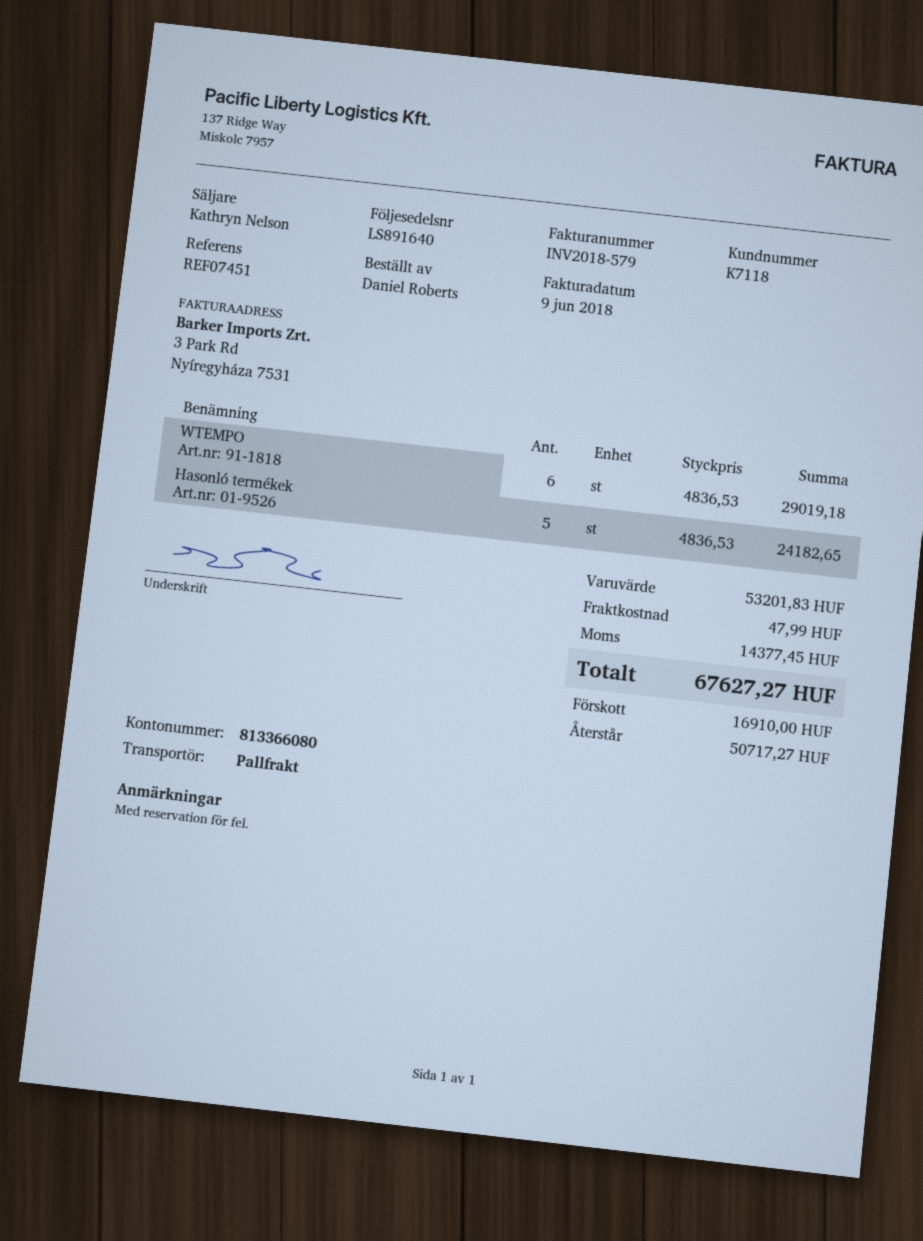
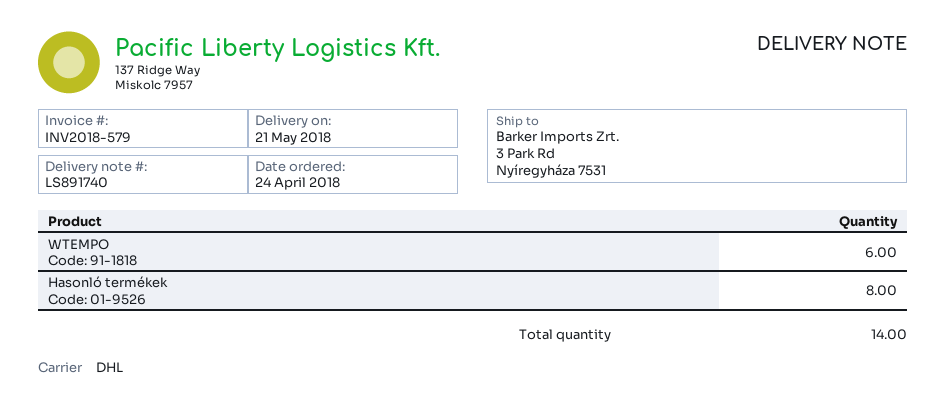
delivery note number: LS891640 -> LS891740
shipping method: pallet freight -> DHL
Hasonló termékek: 5 -> 8

